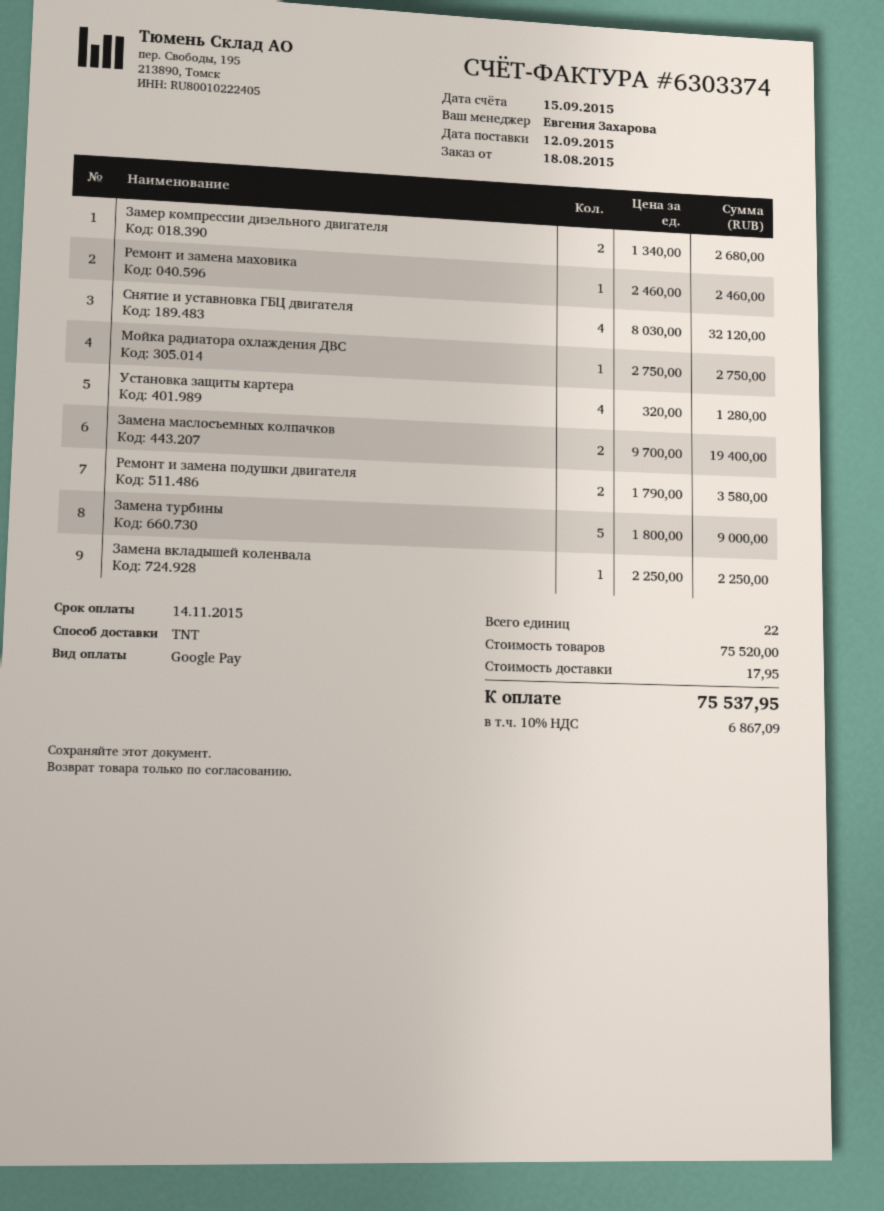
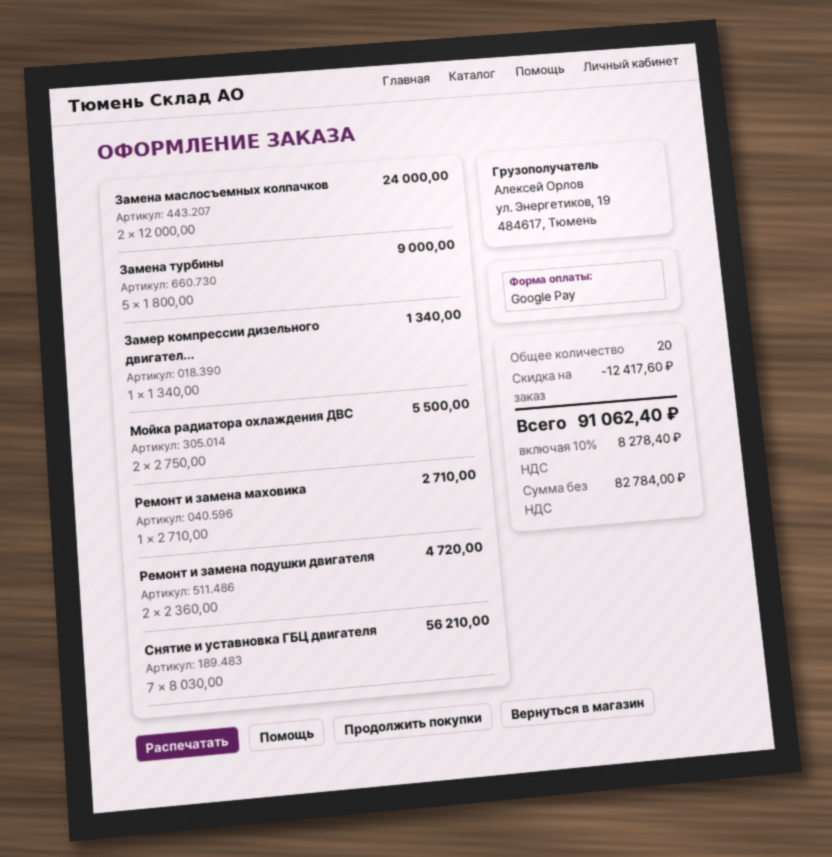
Замер компрессии дизельного двигателя: 2 x 1340.00 = 2680.00 -> 1 x 1340.00 = 1340.00
Ремонт и замена маховика: 1 x 2460.00 = 2460.00 -> 1 x 2710.00 = 2710.00
Снятие и уставновка ГБЦ двигателя: 4 x 8030.00 = 32120.00 -> 7 x 8030.00 = 56210.00
Мойка радиатора охлаждения ДВС: 1 x 2750.00 = 2750.00 -> 2 x 2750.00 = 5500.00
Установка защиты картера: 4 x 320.00 = 1280.00 -> none
Замена маслосъемных колпачков: 2 x 9700.00 = 19400.00 -> 2 x 12000.00 = 24000.00
Ремонт и замена подушки двигателя: 2 x 1790.00 = 3580.00 -> 2 x 2360.00 = 4720.00
Замена вкладышей коленвала: 1 x 2250.00 = 2250.00 -> none
total quantity: 22 -> 20
discount: none -> 12417.60
shipping: 17.95 -> none
tax: 10% = 6867.09 -> 10% = 8278.40
total: 75537.95 -> 91062.40

